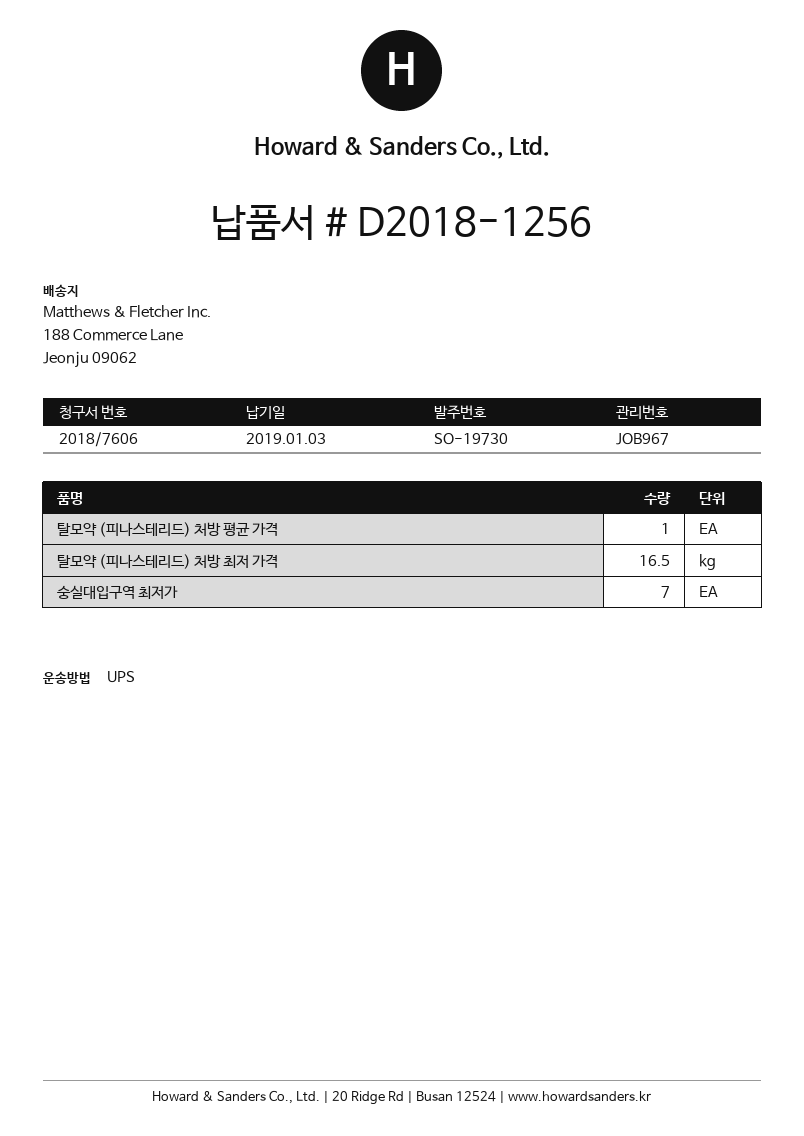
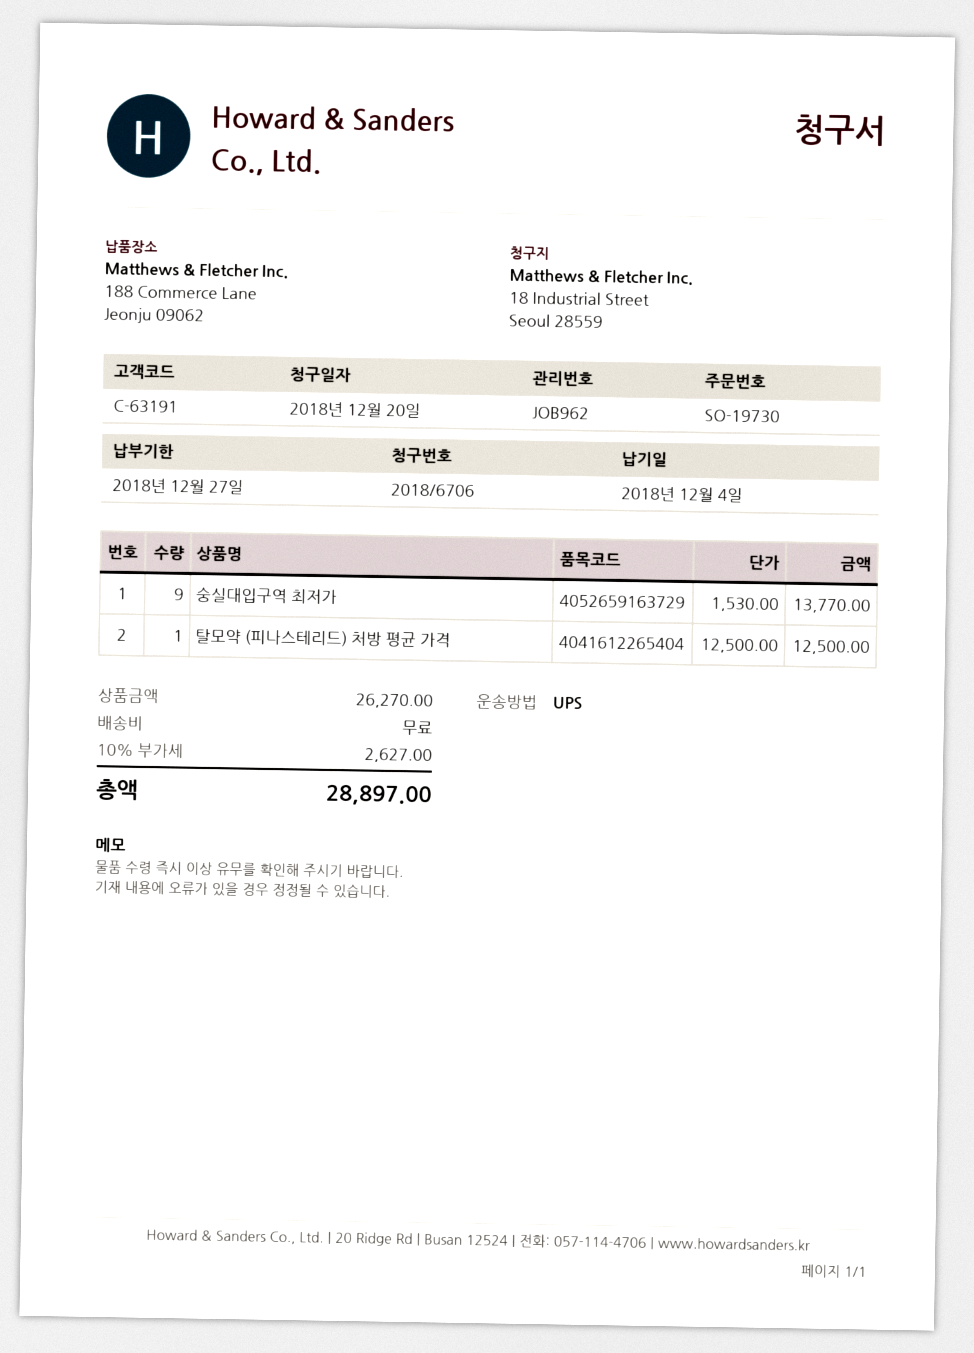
delivery date: 2019-01-03 -> 2018-12-04
invoice number: 2018/7606 -> 2018/6706
reference: JOB967 -> JOB962
탈모약 (피나스테리드) 처방 최저 가격: 16.5 -> none
숭실대입구역 최저가: 7 -> 9

